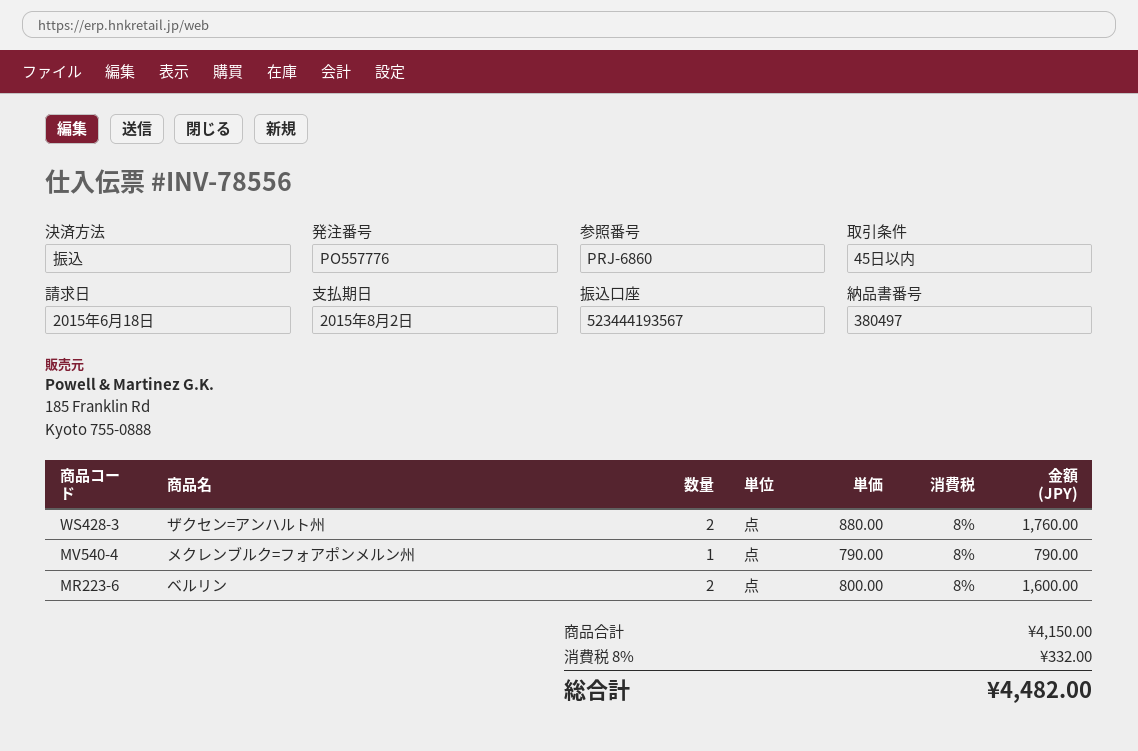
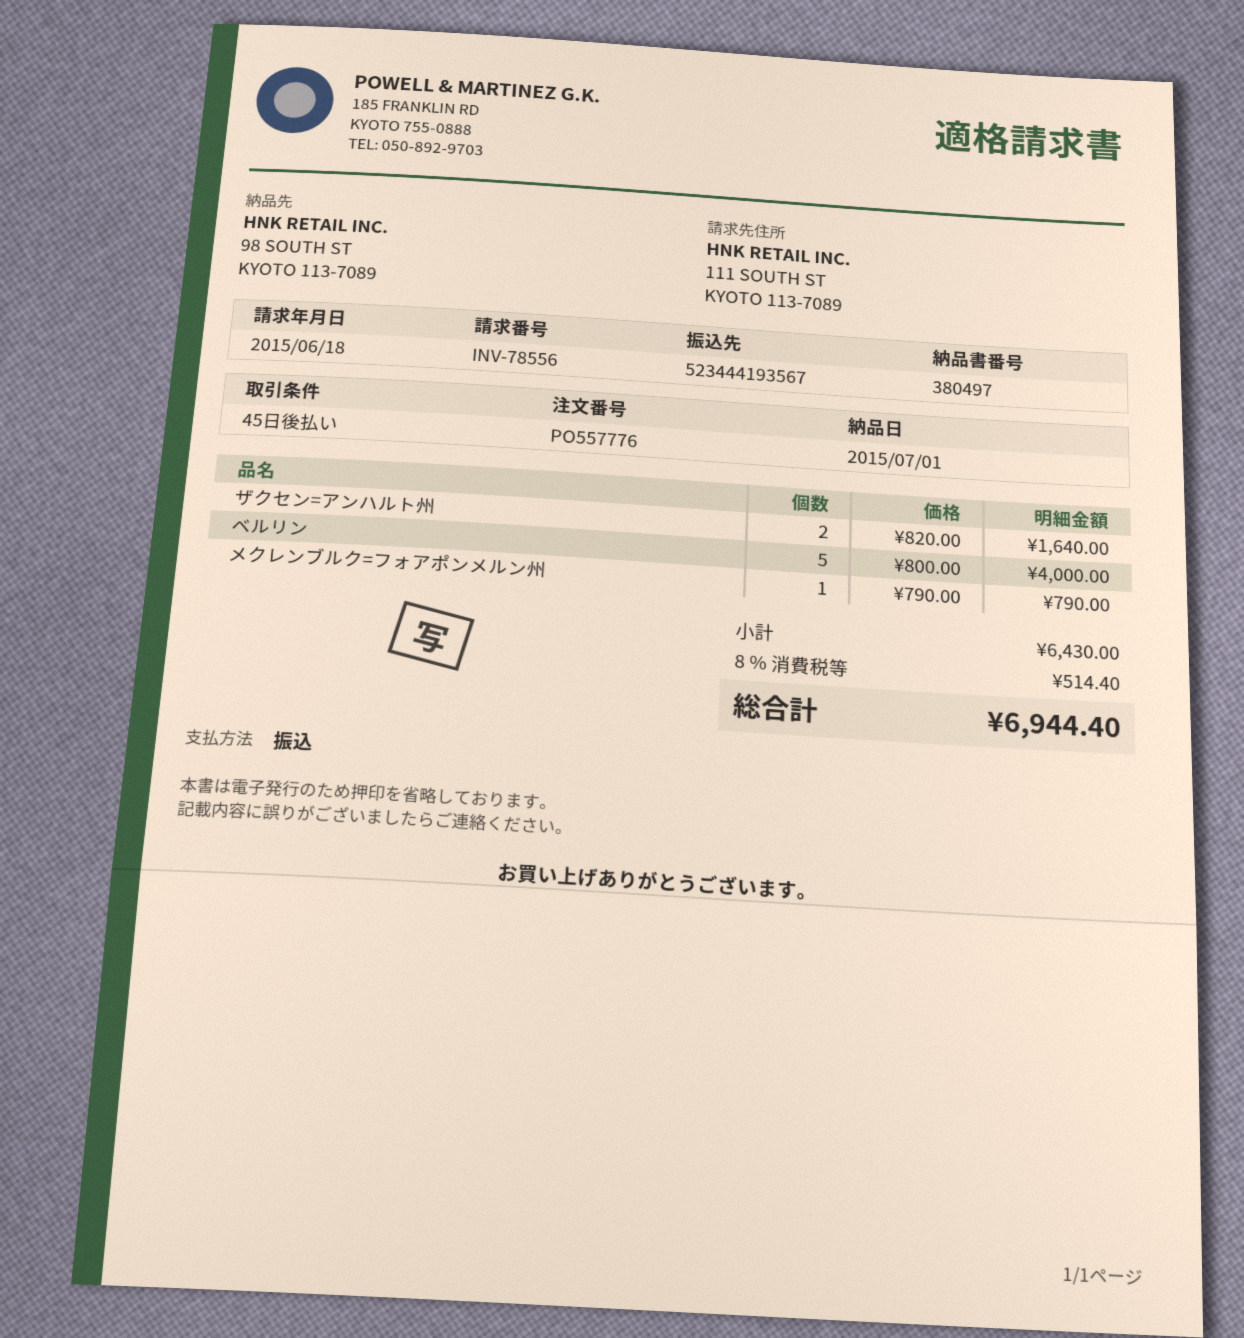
ザクセン=アンハルト州: 2 x 880.00 = 1760.00 -> 2 x 820.00 = 1640.00
ベルリン: 2 x 800.00 = 1600.00 -> 5 x 800.00 = 4000.00
subtotal: 4150.00 -> 6430.00
tax: 8% = 332.00 -> 8% = 514.40
total: 4482.00 -> 6944.40

